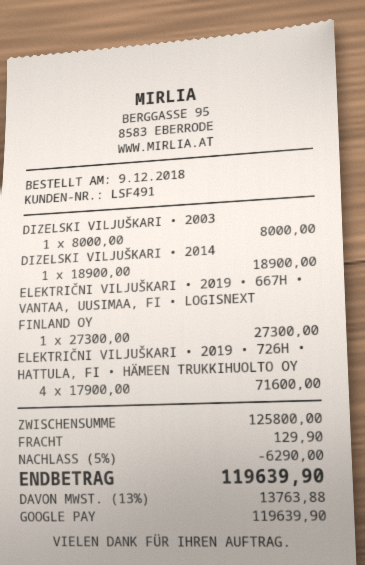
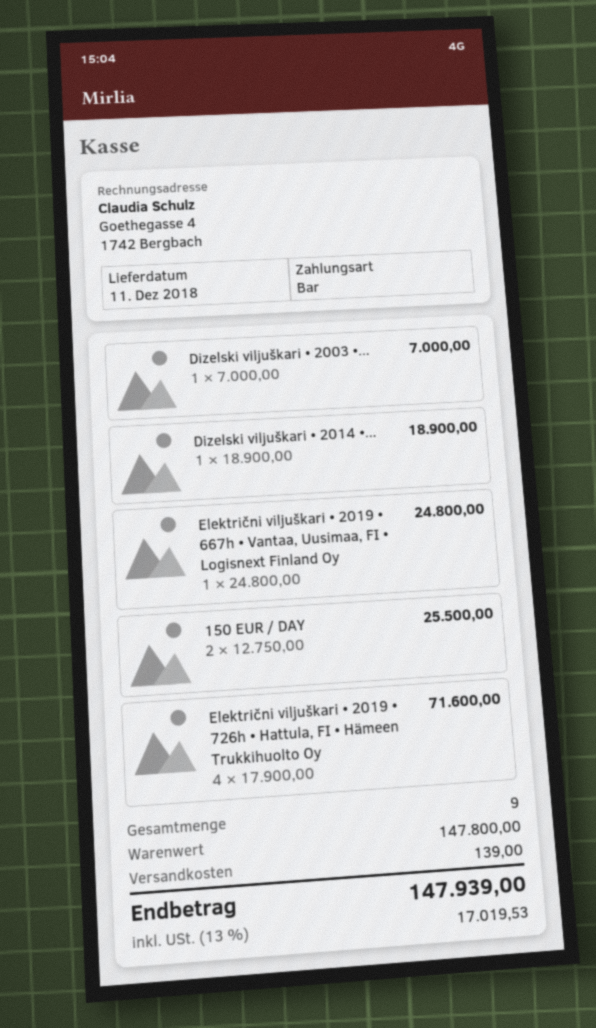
payment method: Google Pay -> cash
DIZELSKI VILJUŠKARI • 2003: 1 x 8000.00 = 8000.00 -> 1 x 7000.00 = 7000.00
ELEKTRIČNI VILJUŠKARI • 2019 • 667H • VANTAA, UUSIMAA, FI • LOGISNEXT FINLAND OY: 1 x 27300.00 = 27300.00 -> 1 x 24800.00 = 24800.00
150 EUR / DAY: none -> 2 x 12750.00 = 25500.00
subtotal: 125800.00 -> 147800.00
discount: 5% = 6290.00 -> none
shipping: 129.90 -> 139.00
tax: 13% = 13763.88 -> 13% = 17019.53
total: 119639.90 -> 147939.00

